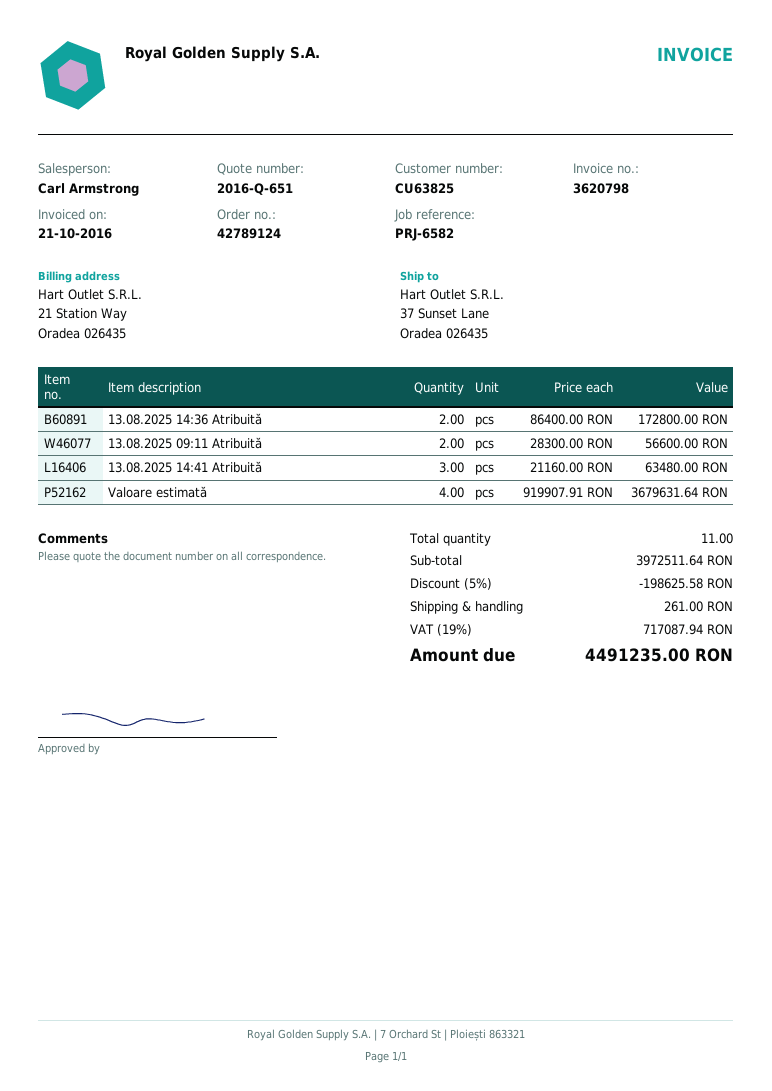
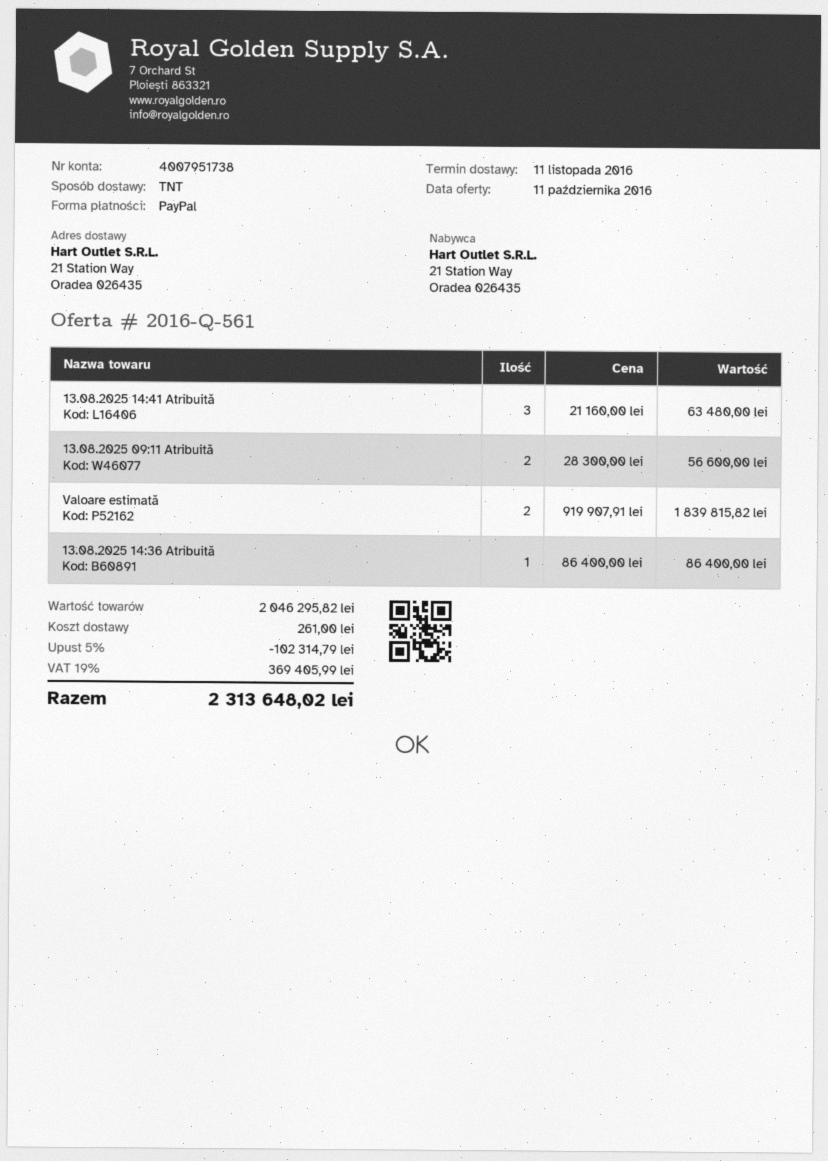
quote number: 2016-Q-651 -> 2016-Q-561
ship to: 37 Sunset Lane, Oradea 026435 -> 21 Station Way, Oradea 026435
13.08.2025 14:36 Atribuită: 2 x 86400.00 = 172800.00 -> 1 x 86400.00 = 86400.00
Valoare estimată: 4 x 919907.91 = 3679631.64 -> 2 x 919907.91 = 1839815.82
subtotal: 3972511.64 -> 2046295.82
discount: 5% = 198625.58 -> 5% = 102314.79
tax: 19% = 717087.94 -> 19% = 369405.99
total: 4491235.00 -> 2313648.02

